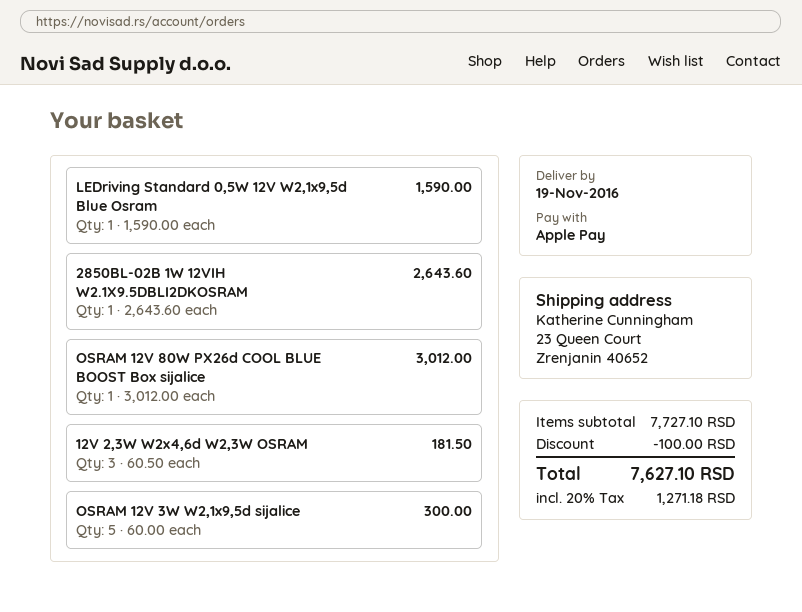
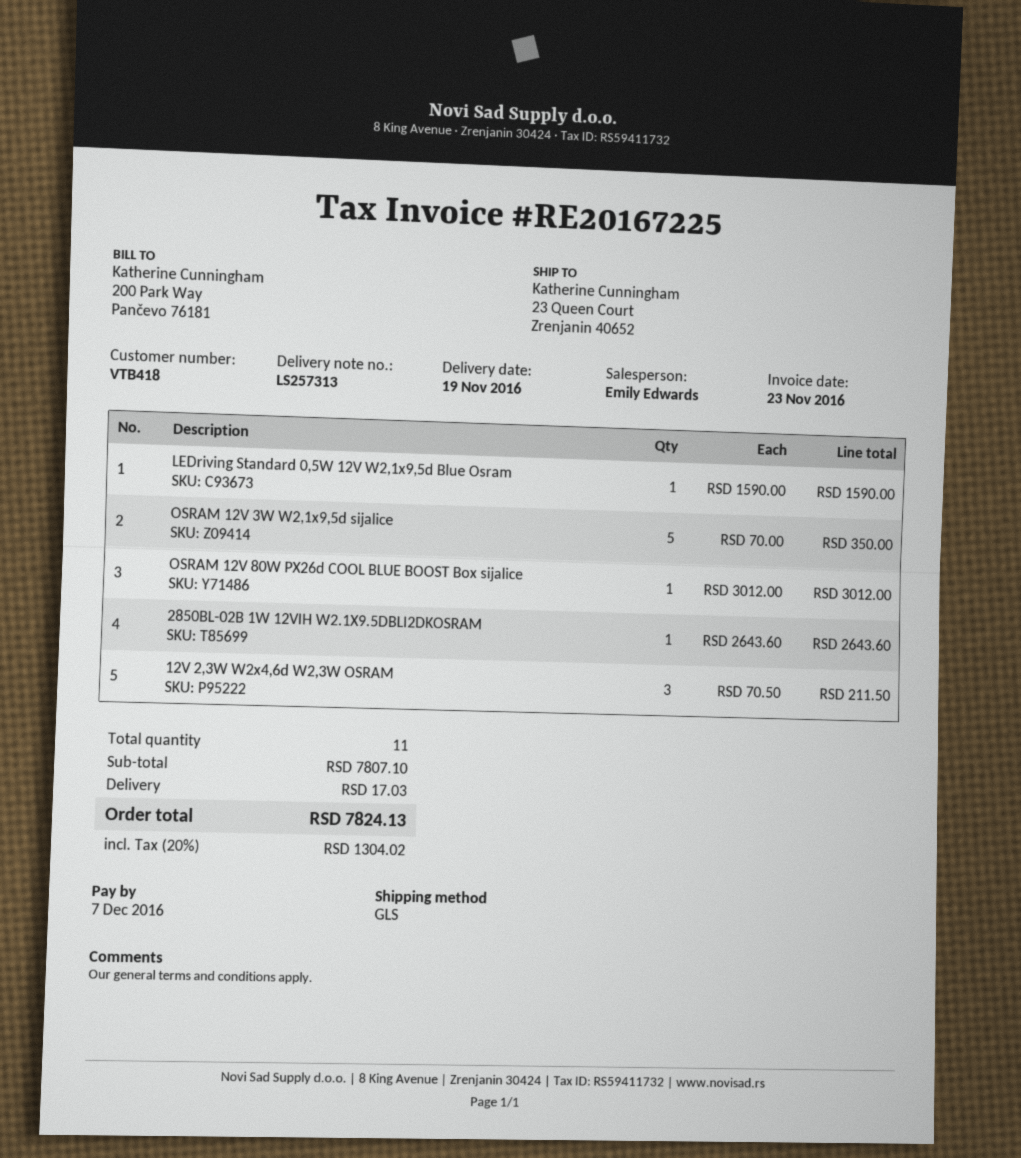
12V 2,3W W2x4,6d W2,3W OSRAM: 3 x 60.50 = 181.50 -> 3 x 70.50 = 211.50
OSRAM 12V 3W W2,1x9,5d sijalice: 5 x 60.00 = 300.00 -> 5 x 70.00 = 350.00
subtotal: 7727.10 -> 7807.10
discount: 100.00 -> none
shipping: none -> 17.03
tax: 20% = 1271.18 -> 20% = 1304.02
total: 7627.10 -> 7824.13

